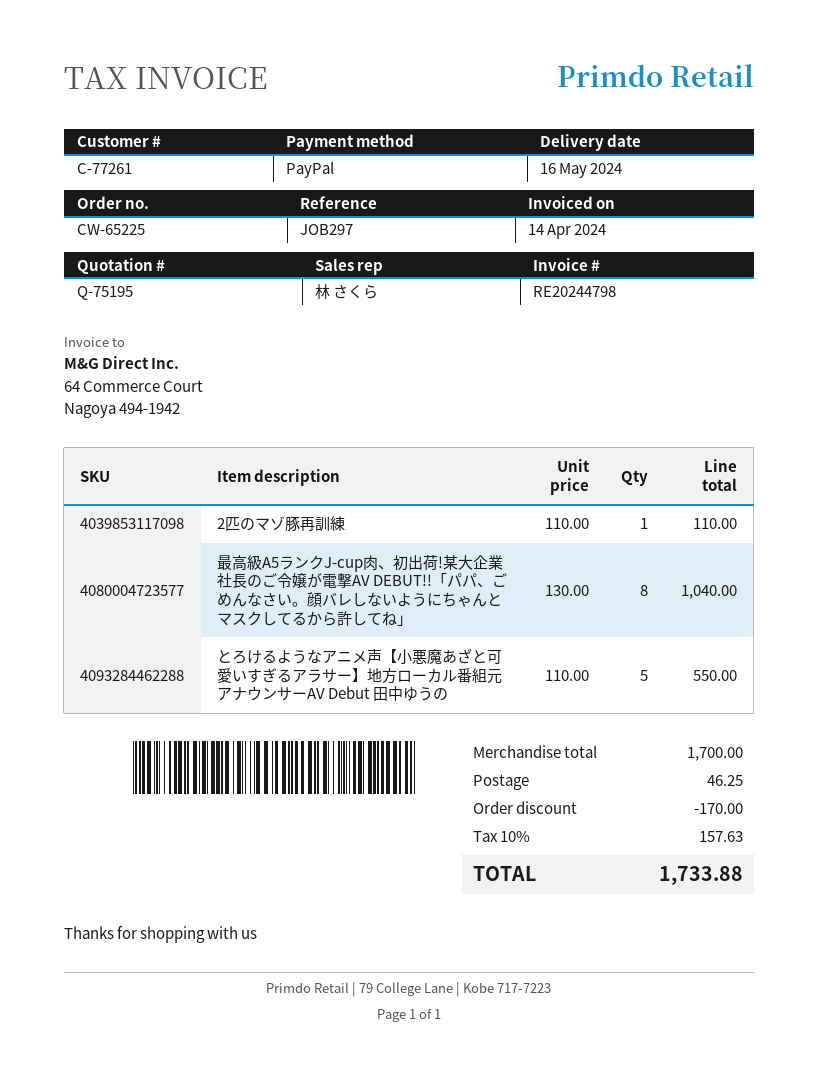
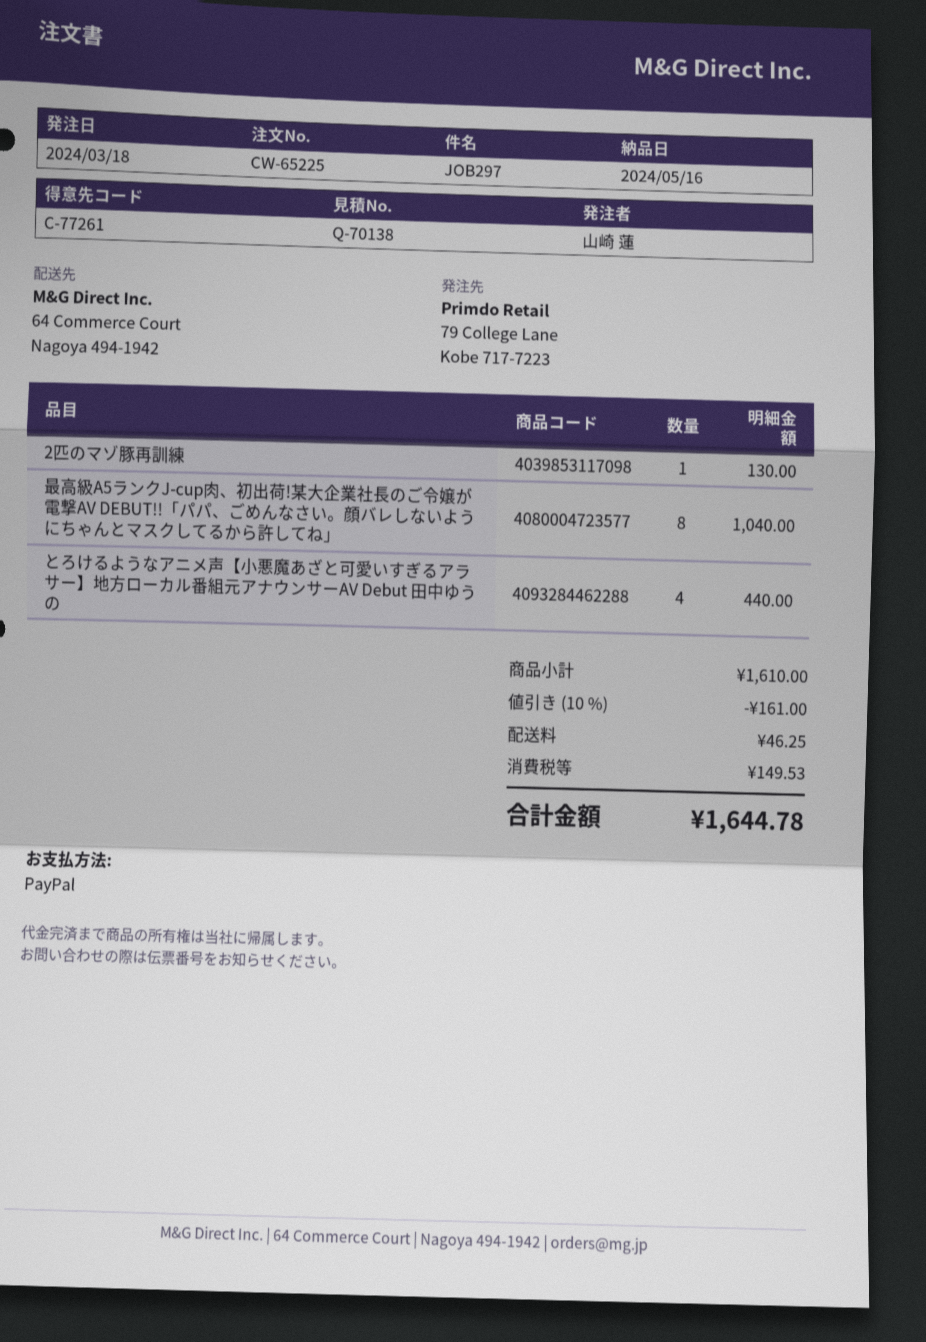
quote number: Q-75195 -> Q-70138
2匹のマゾ豚再訓練: 1 for 110.00 -> 1 for 130.00
とろけるようなアニメ声【小悪魔あざと可愛いすぎるアラサー】地方ローカル番組元アナウンサーAV Debut 田中ゆうの: 5 for 550.00 -> 4 for 440.00
subtotal: 1700.00 -> 1610.00
discount: 170.00 -> 161.00
tax: 157.63 -> 149.53
total: 1733.88 -> 1644.78

